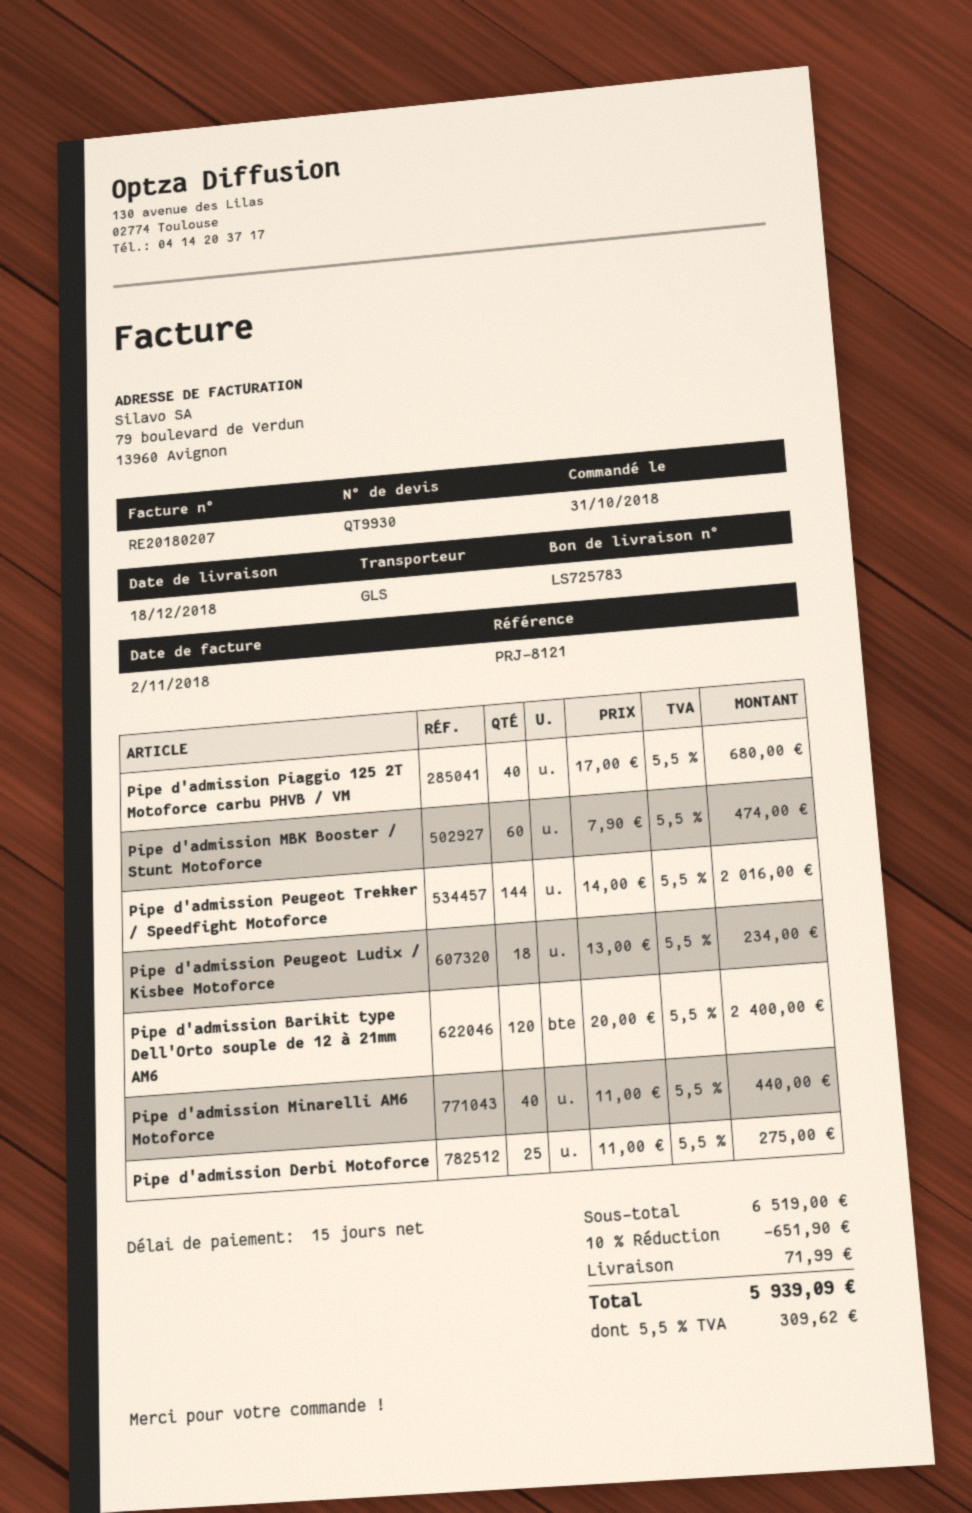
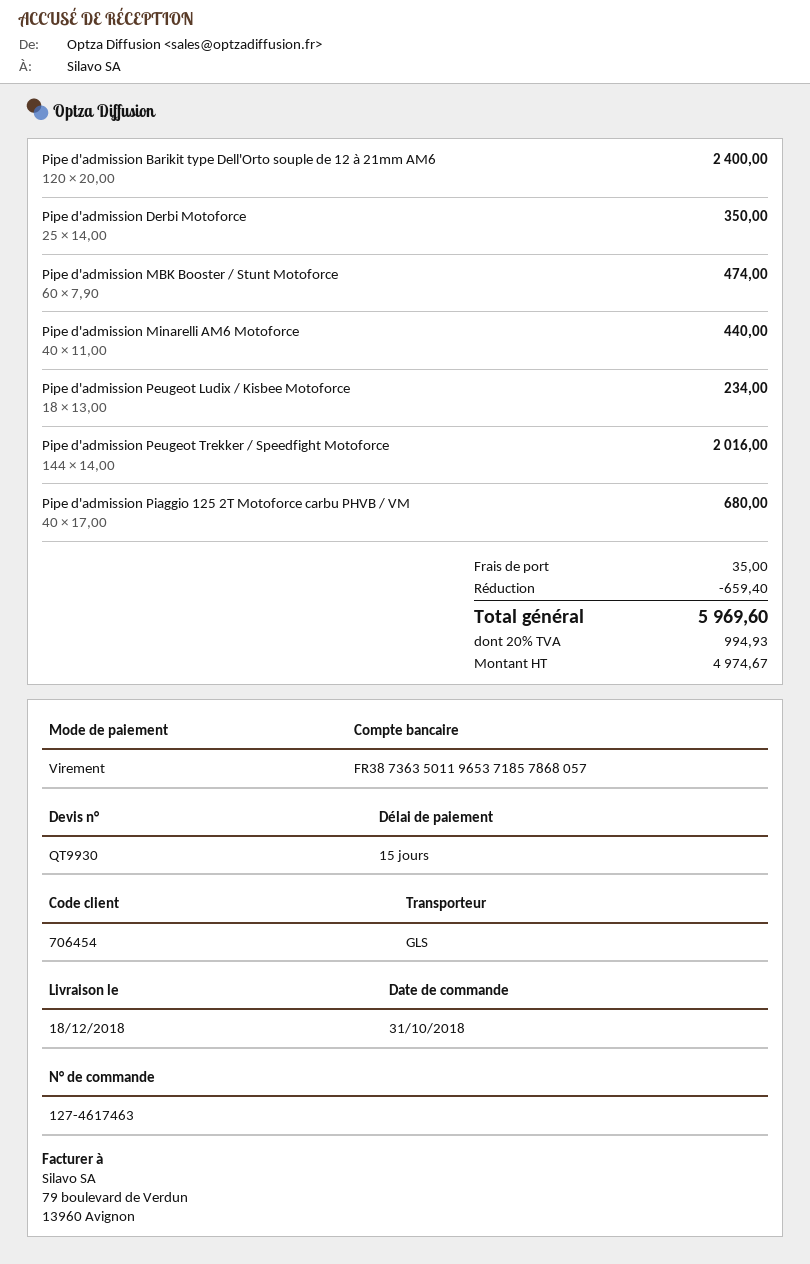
Pipe d'admission Derbi Motoforce: 25 x 11.00 = 275.00 -> 25 x 14.00 = 350.00
discount: 651.90 -> 659.40
shipping: 71.99 -> 35.00
tax: 5.5% = 309.62 -> 20% = 994.93
total: 5939.09 -> 5969.60

